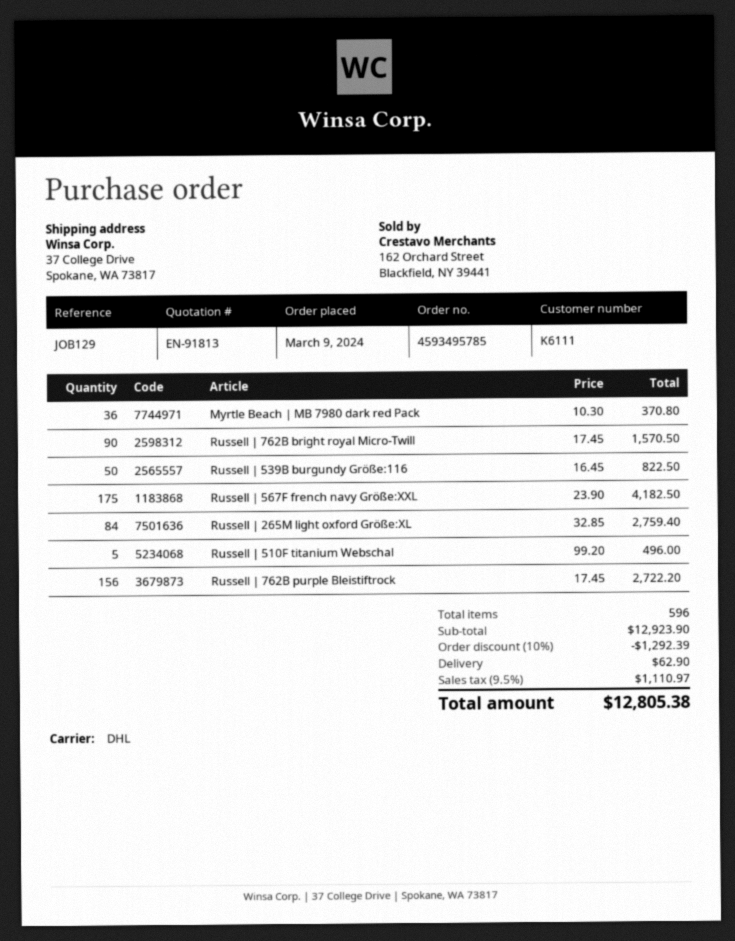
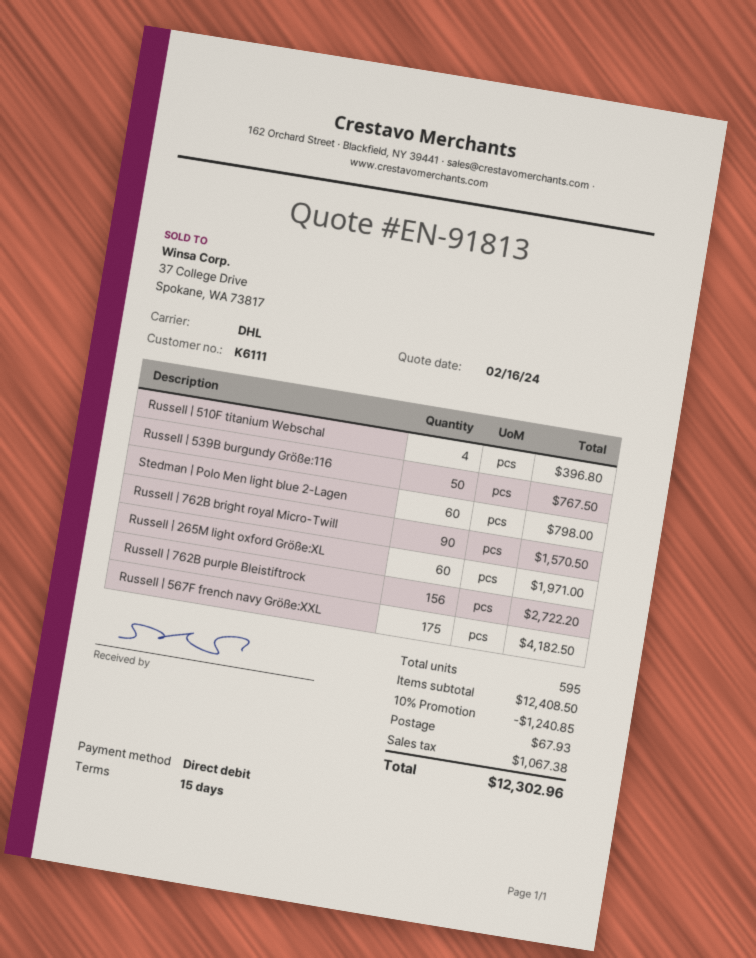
Myrtle Beach | MB 7980 dark red Pack: 36 for 370.80 -> none
Russell | 539B burgundy Größe:116: 50 for 822.50 -> 50 for 767.50
Russell | 265M light oxford Größe:XL: 84 for 2759.40 -> 60 for 1971.00
Russell | 510F titanium Webschal: 5 for 496.00 -> 4 for 396.80
Stedman | Polo Men light blue 2-Lagen: none -> 60 for 798.00
total quantity: 596 -> 595
subtotal: 12923.90 -> 12408.50
discount: 10% = 1292.39 -> 10% = 1240.85
shipping: 62.90 -> 67.93
tax: 1110.97 -> 1067.38
total: 12805.38 -> 12302.96

